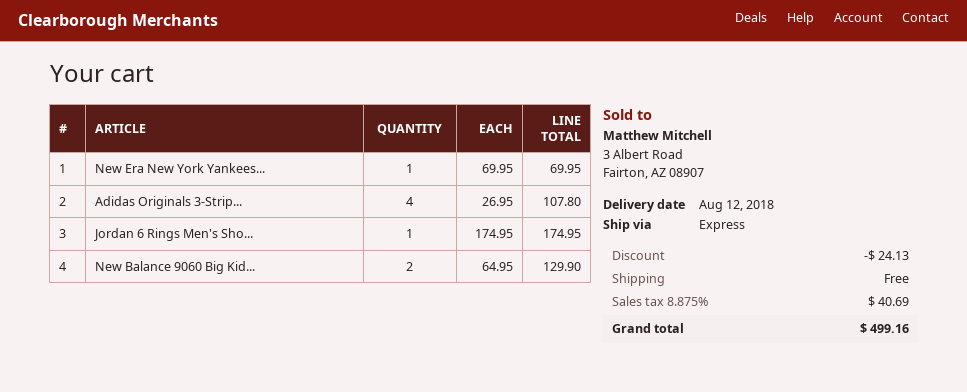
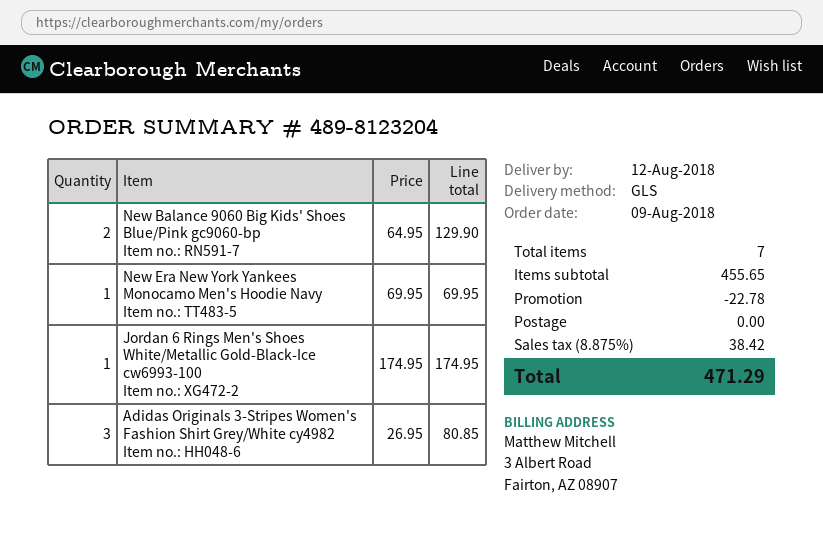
shipping method: express -> GLS
Adidas Originals 3-Strip...: 4 x 26.95 = 107.80 -> 3 x 26.95 = 80.85
discount: 24.13 -> 22.78
tax: 8.875% = 40.69 -> 8.875% = 38.42
total: 499.16 -> 471.29

